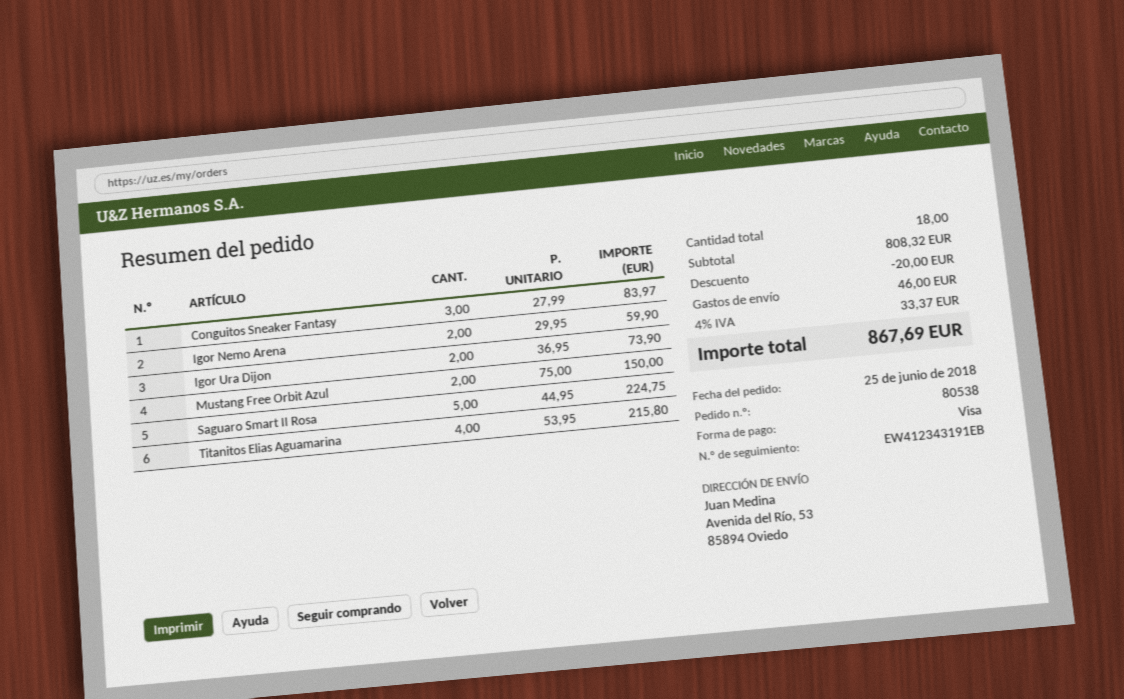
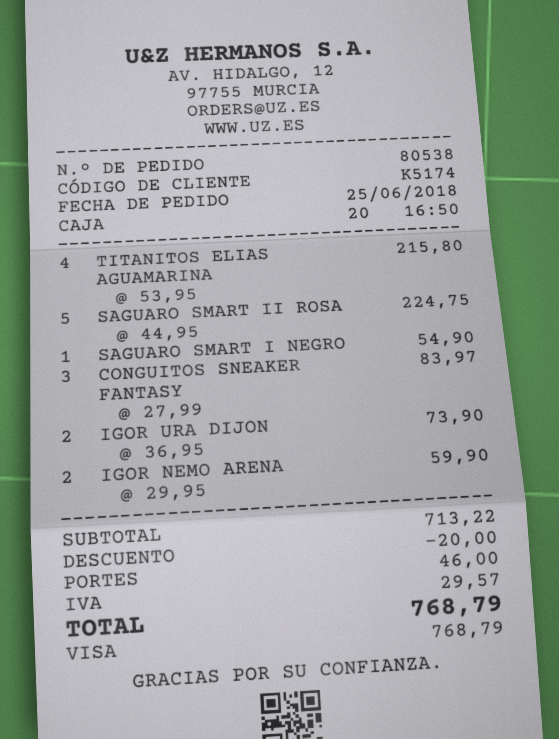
Mustang Free Orbit Azul: 2 x 75.00 = 150.00 -> none
SAGUARO SMART I NEGRO: none -> 1 x 54.90 = 54.90
subtotal: 808.32 -> 713.22
tax: 33.37 -> 29.57
total: 867.69 -> 768.79

